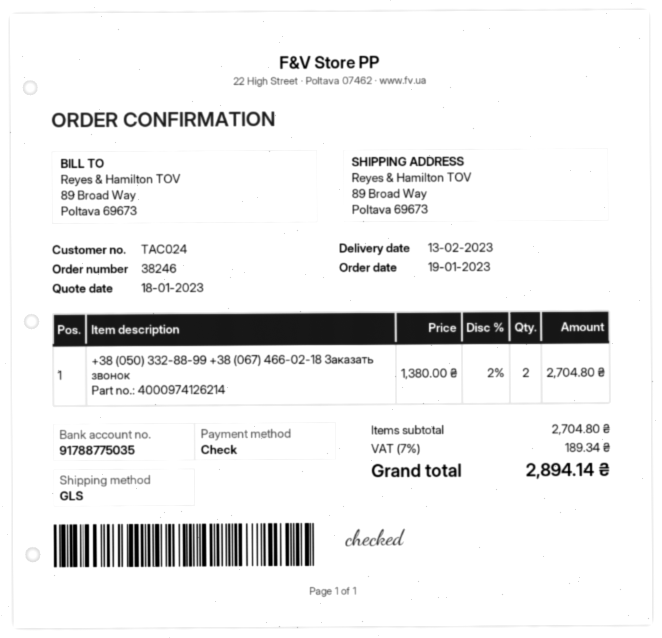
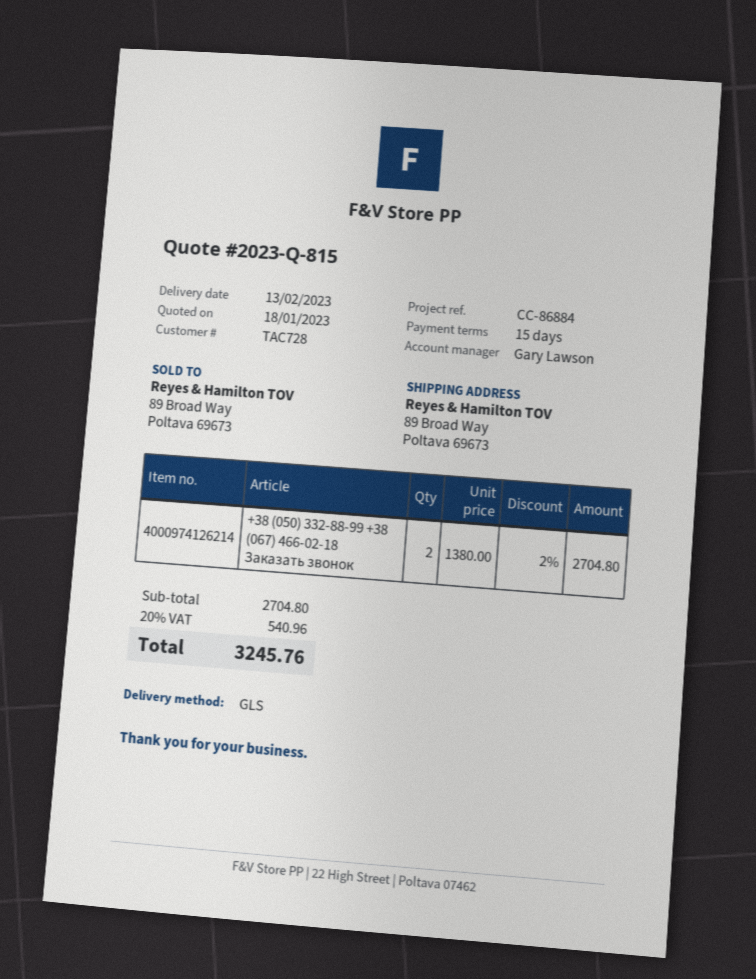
customer number: TAC024 -> TAC728
tax: 7% = 189.34 -> 20% = 540.96
total: 2894.14 -> 3245.76

